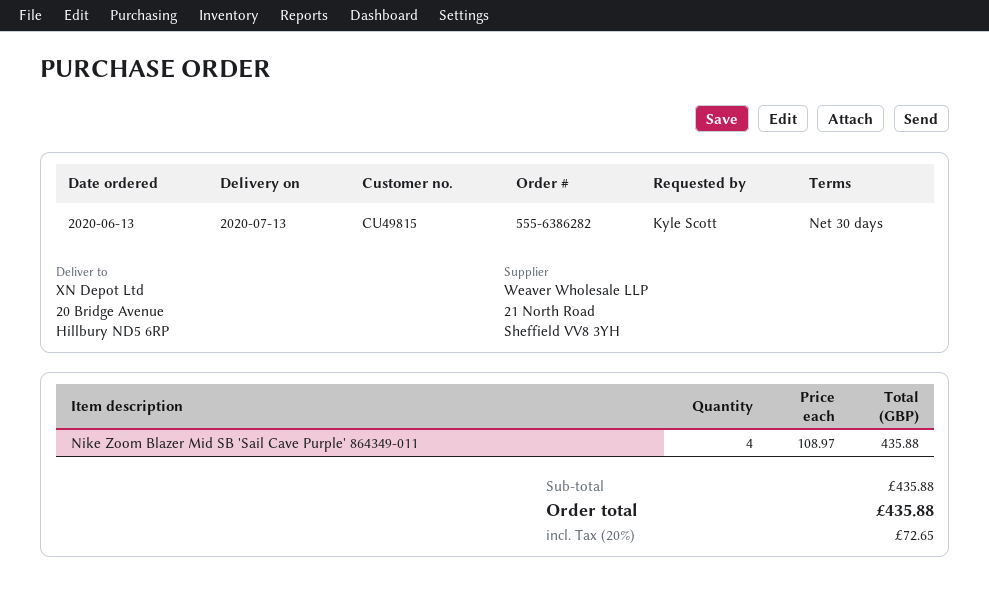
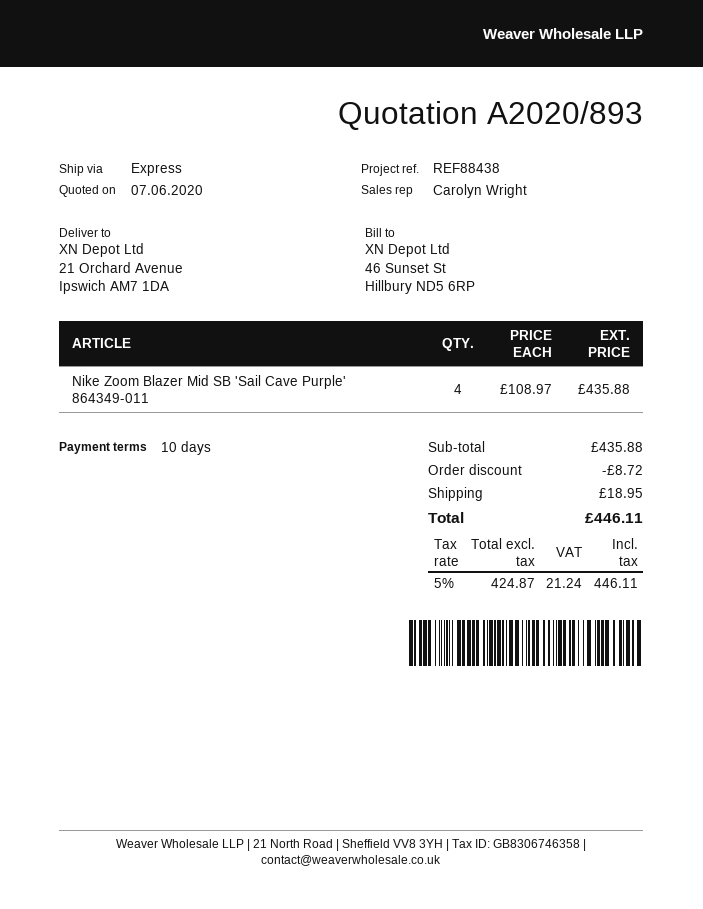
payment terms: 30 days -> 10 days
ship to: 20 Bridge Avenue, Hillbury ND5 6RP -> 21 Orchard Avenue, Ipswich AM7 1DA
discount: none -> 8.72
shipping: none -> 18.95
tax: 20% = 72.65 -> 5% = 21.24
total: 435.88 -> 446.11

